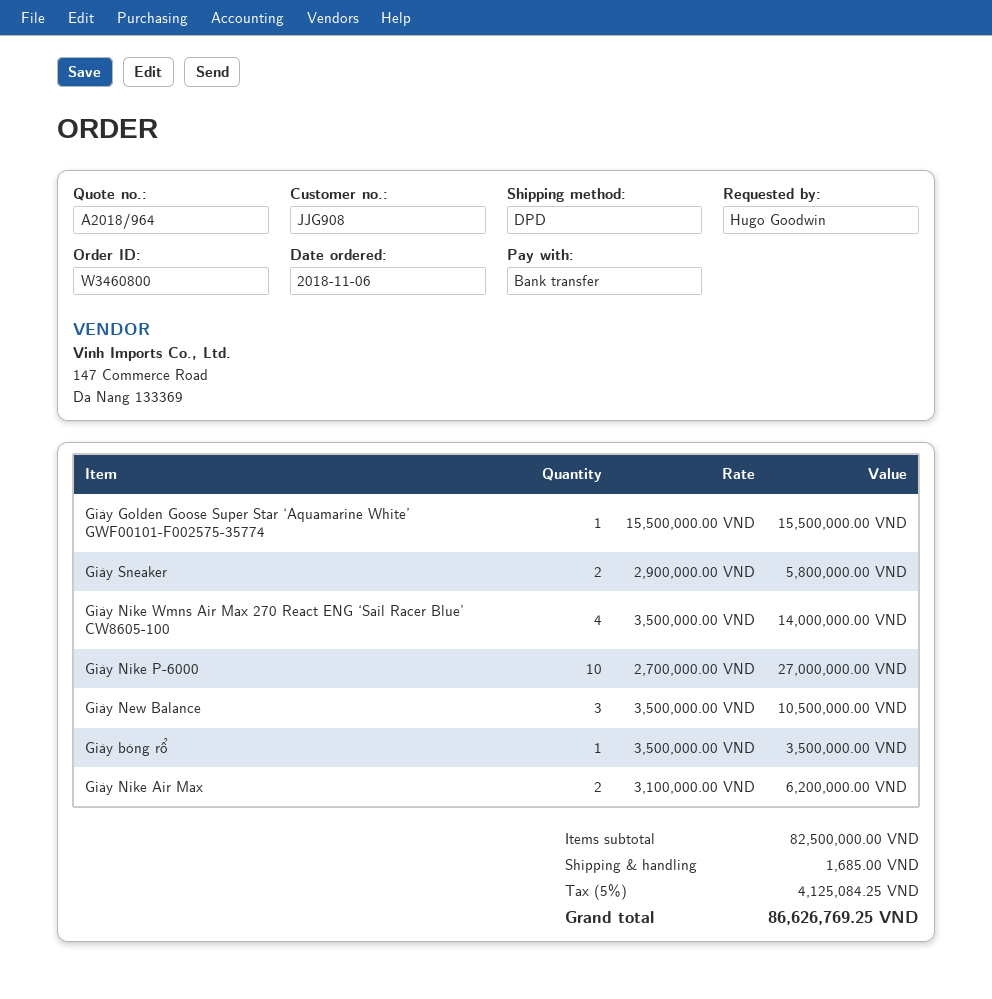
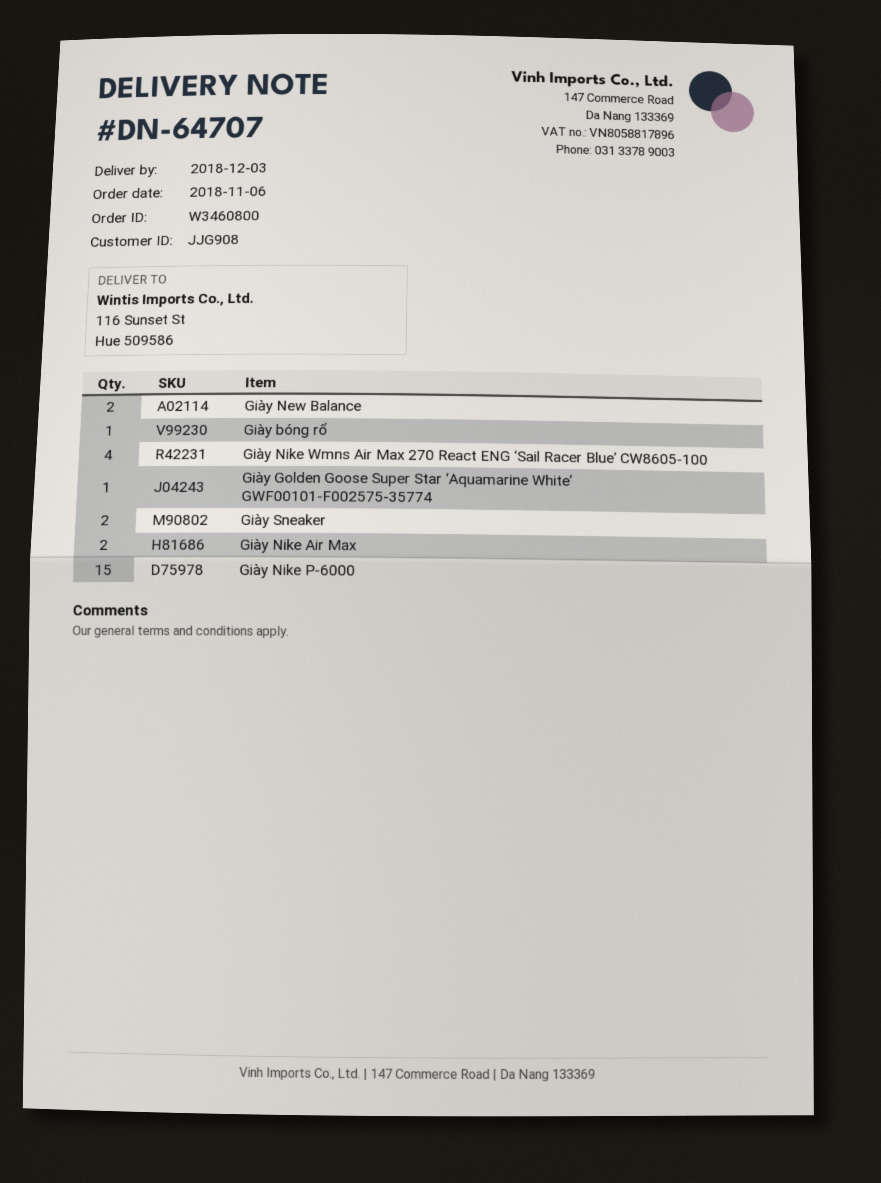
Giày Nike P-6000: 10 -> 15
Giày New Balance: 3 -> 2

